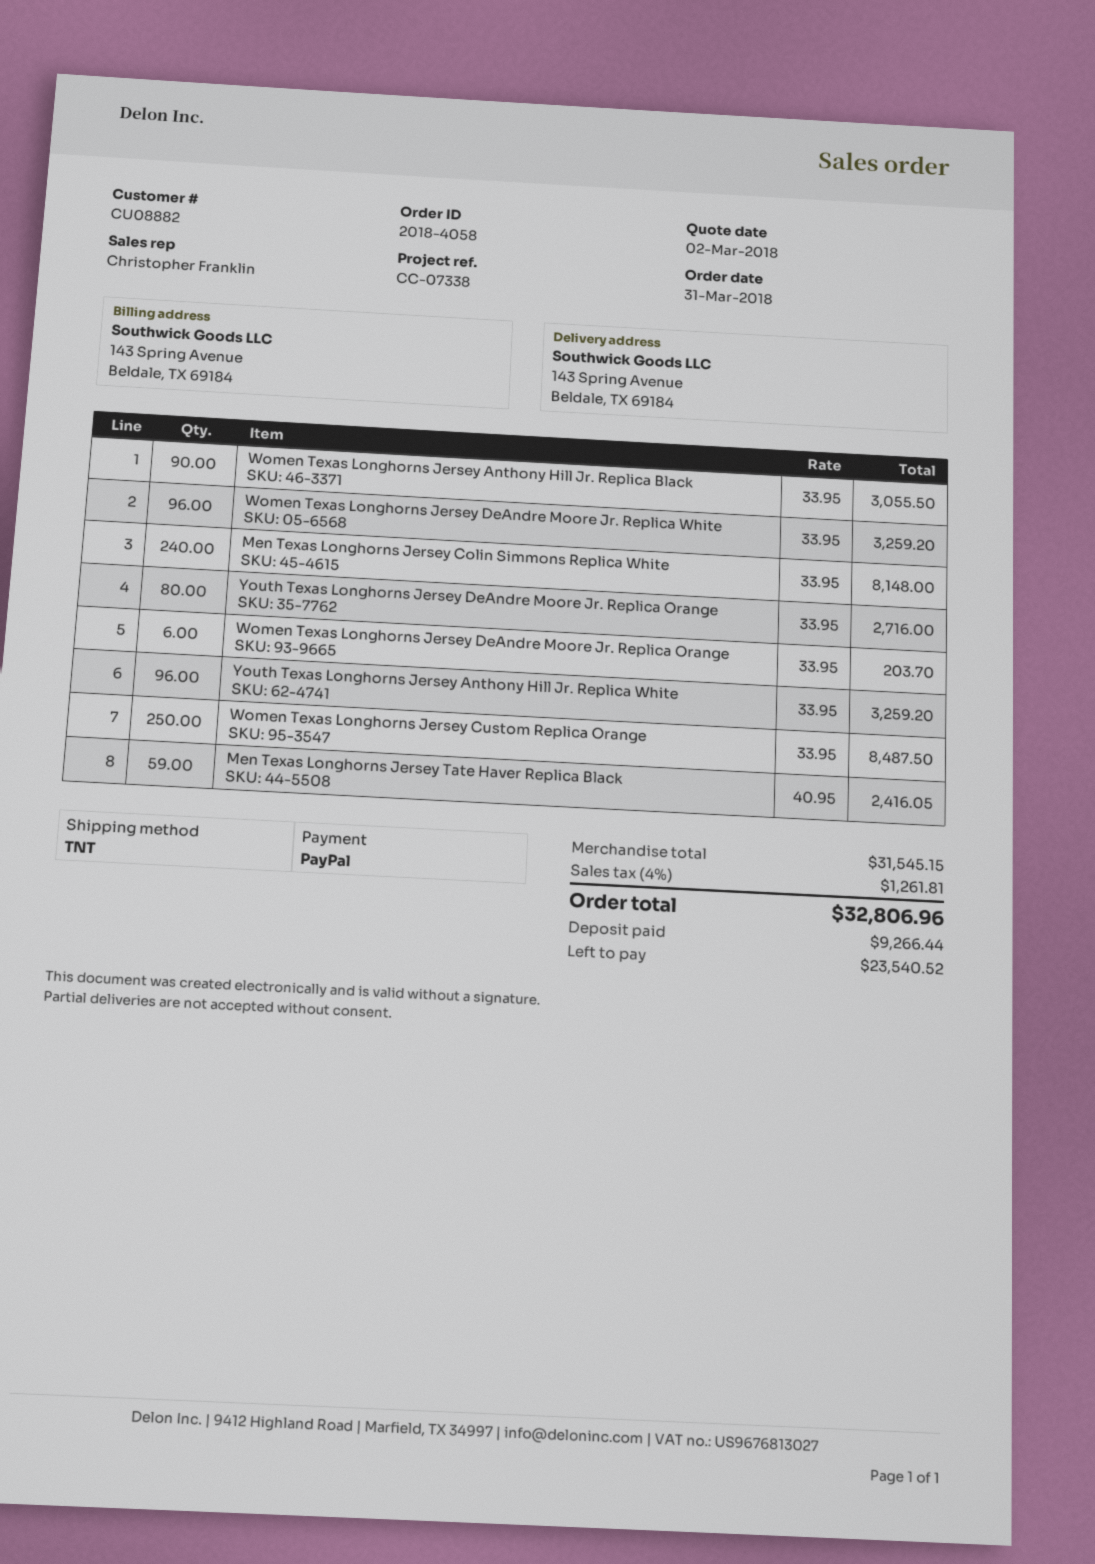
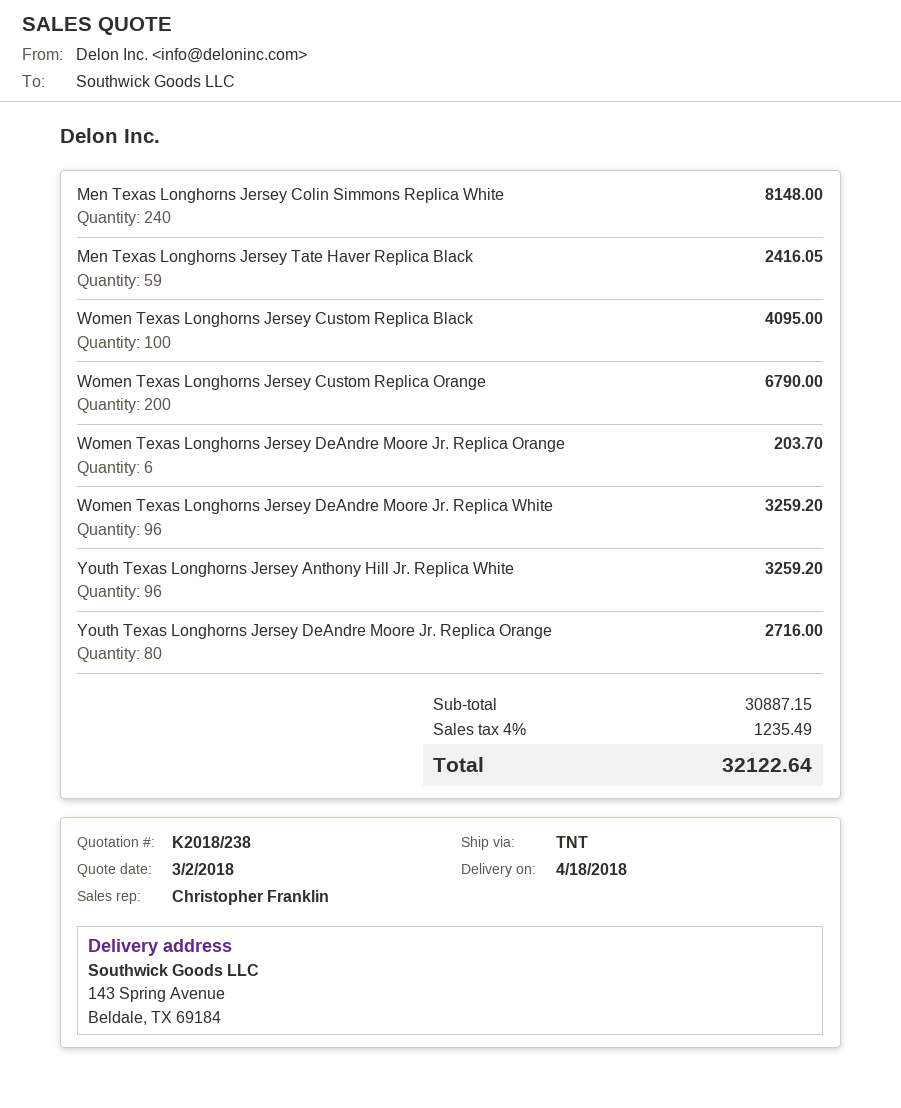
Women Texas Longhorns Jersey Anthony Hill Jr. Replica Black: 90 for 3055.50 -> none
Women Texas Longhorns Jersey Custom Replica Orange: 250 for 8487.50 -> 200 for 6790.00
Women Texas Longhorns Jersey Custom Replica Black: none -> 100 for 4095.00
subtotal: 31545.15 -> 30887.15
tax: 4% = 1261.81 -> 4% = 1235.49
total: 32806.96 -> 32122.64

